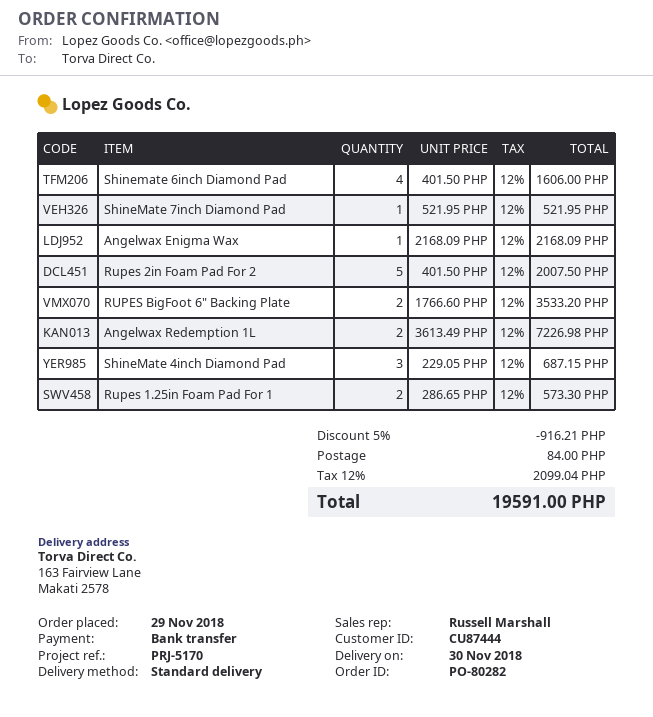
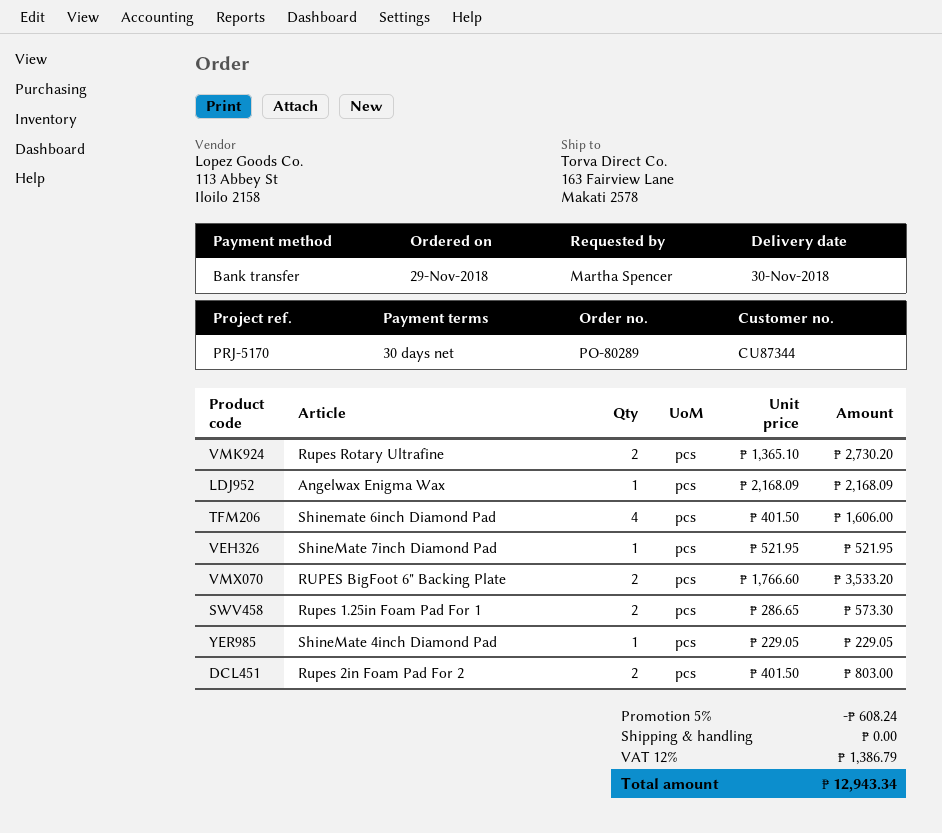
order number: PO-80282 -> PO-80289
customer number: CU87444 -> CU87344
Rupes 2in Foam Pad For 2: 5 x 401.50 = 2007.50 -> 2 x 401.50 = 803.00
Angelwax Redemption 1L: 2 x 3613.49 = 7226.98 -> none
ShineMate 4inch Diamond Pad: 3 x 229.05 = 687.15 -> 1 x 229.05 = 229.05
Rupes Rotary Ultrafine: none -> 2 x 1365.10 = 2730.20
discount: 5% = 916.21 -> 5% = 608.24
shipping: 84.00 -> 0.00
tax: 12% = 2099.04 -> 12% = 1386.79
total: 19591.00 -> 12943.34

